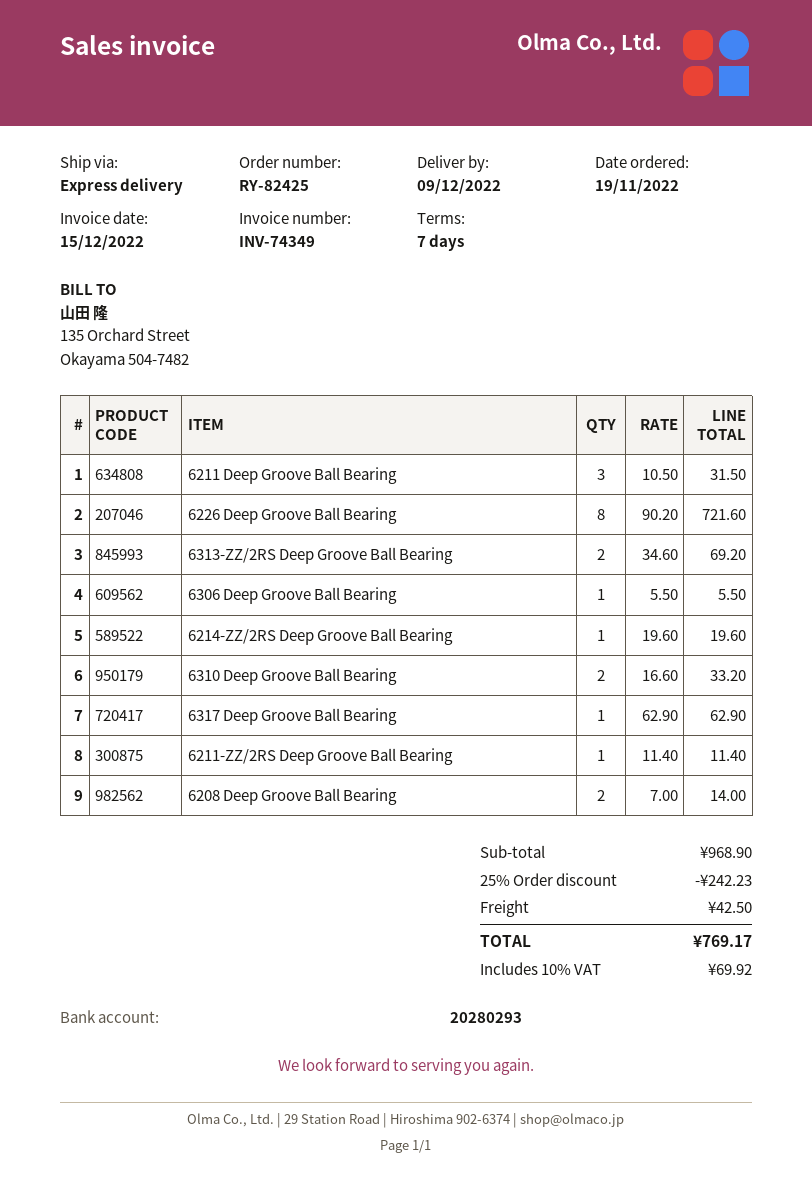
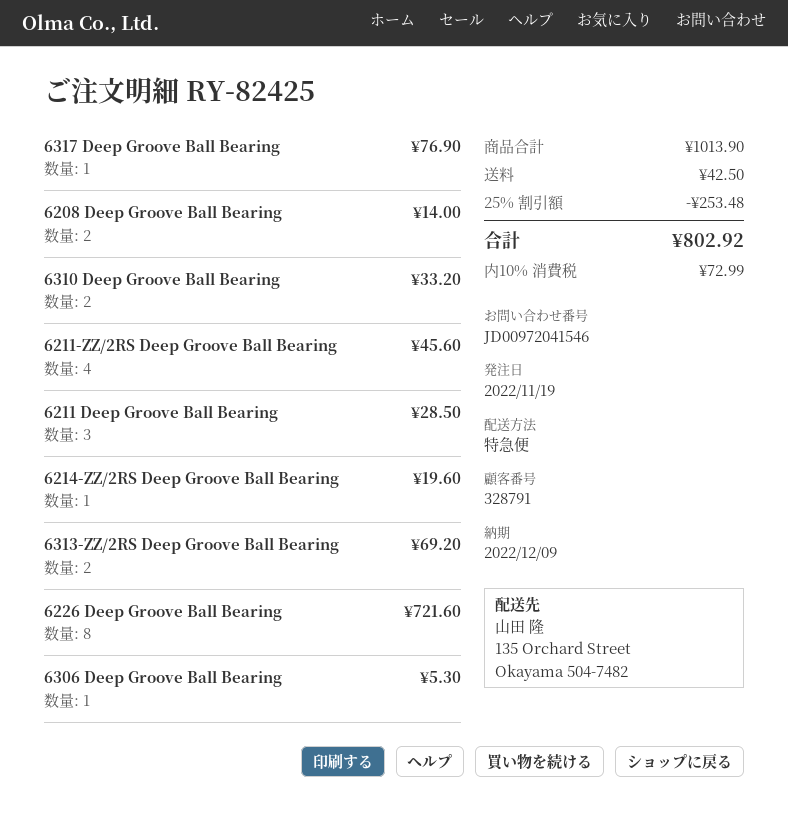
6211 Deep Groove Ball Bearing: 3 for 31.50 -> 3 for 28.50
6306 Deep Groove Ball Bearing: 1 for 5.50 -> 1 for 5.30
6317 Deep Groove Ball Bearing: 1 for 62.90 -> 1 for 76.90
6211-ZZ/2RS Deep Groove Ball Bearing: 1 for 11.40 -> 4 for 45.60
subtotal: 968.90 -> 1013.90
discount: 25% = 242.23 -> 25% = 253.48
tax: 10% = 69.92 -> 10% = 72.99
total: 769.17 -> 802.92

